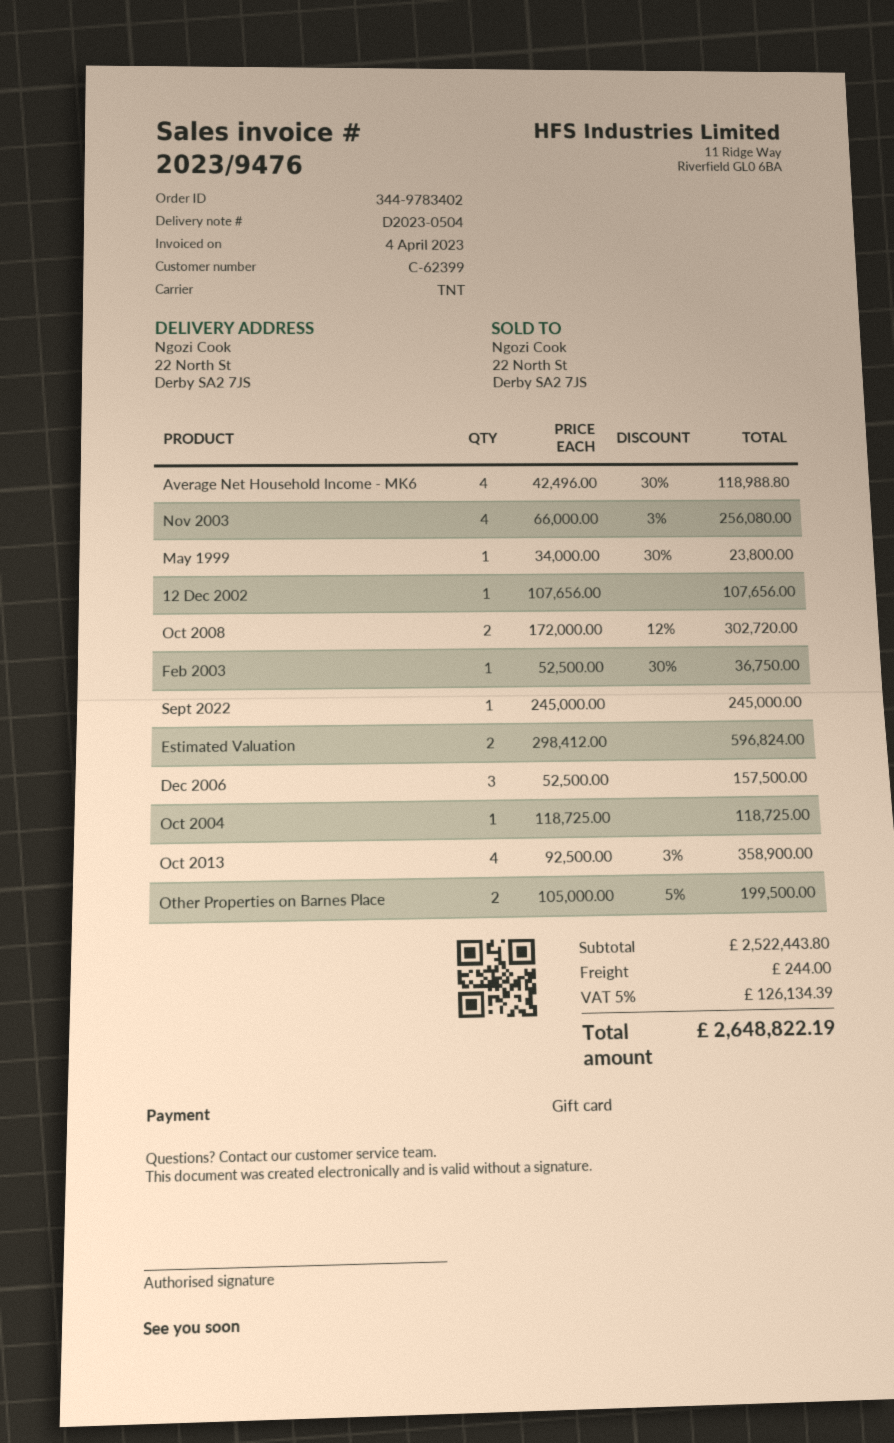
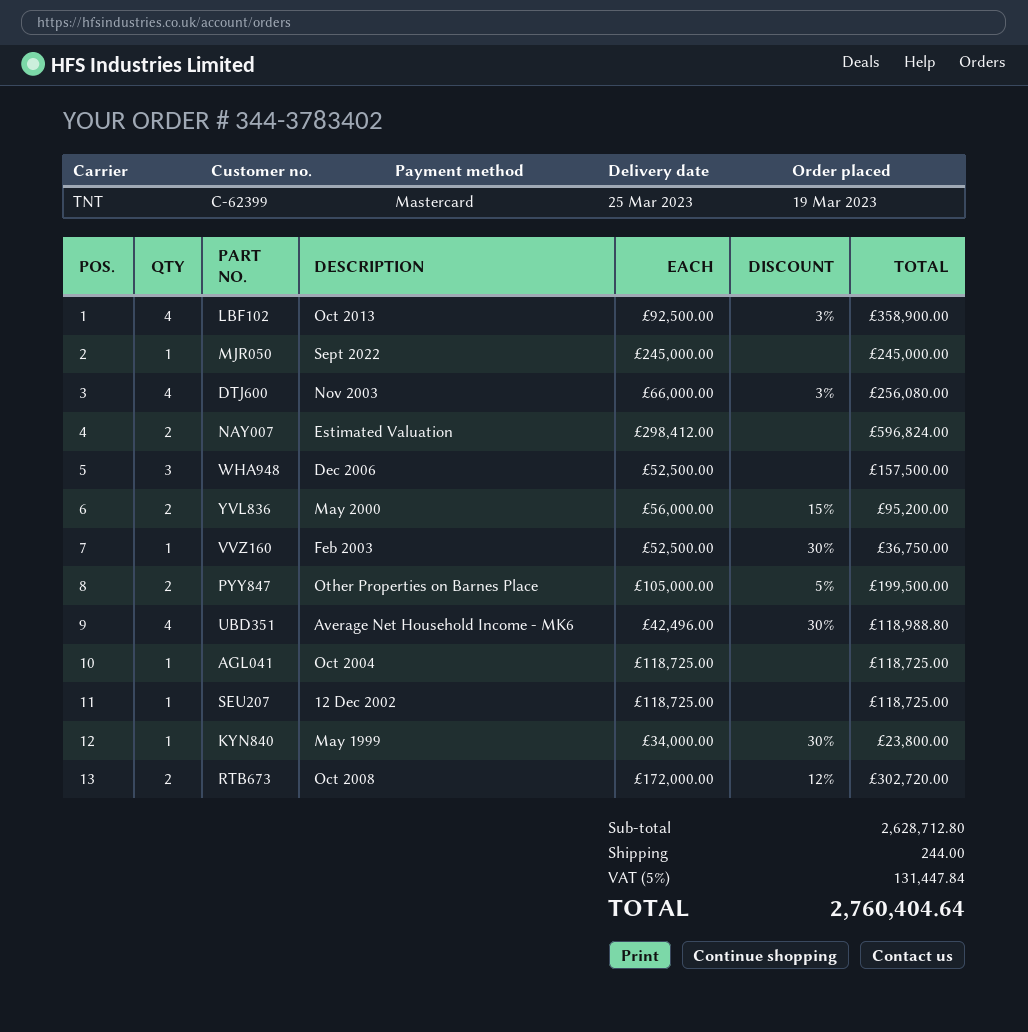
order number: 344-9783402 -> 344-3783402
payment method: gift card -> Mastercard
12 Dec 2002: 1 x 107656.00 = 107656.00 -> 1 x 118725.00 = 118725.00
May 2000: none -> 2 x 56000.00 - 15% = 95200.00
subtotal: 2522443.80 -> 2628712.80
tax: 5% = 126134.39 -> 5% = 131447.84
total: 2648822.19 -> 2760404.64

